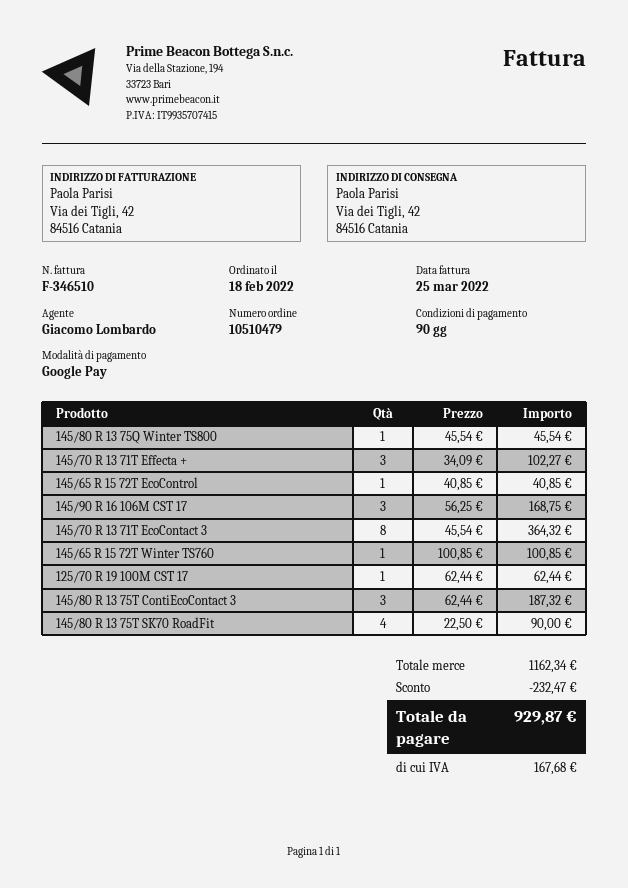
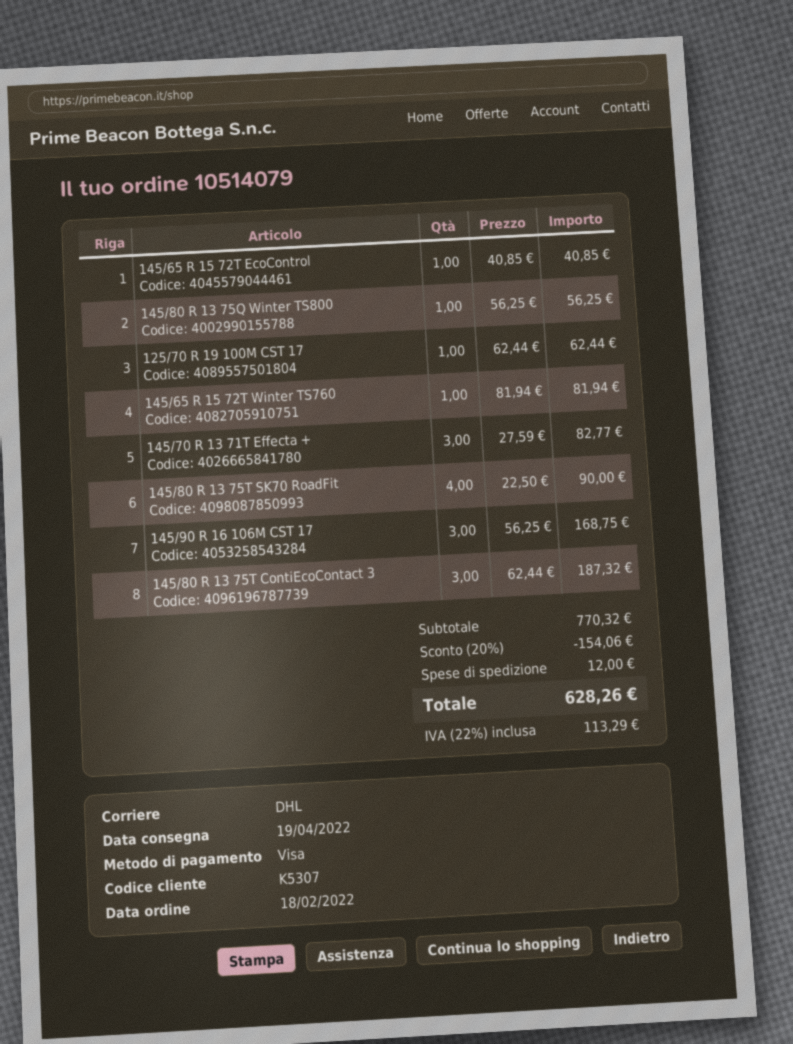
order number: 10510479 -> 10514079
payment method: Google Pay -> Visa
145/80 R 13 75Q Winter TS800: 1 x 45.54 = 45.54 -> 1 x 56.25 = 56.25
145/70 R 13 71T Effecta +: 3 x 34.09 = 102.27 -> 3 x 27.59 = 82.77
145/70 R 13 71T EcoContact 3: 8 x 45.54 = 364.32 -> none
145/65 R 15 72T Winter TS760: 1 x 100.85 = 100.85 -> 1 x 81.94 = 81.94
subtotal: 1162.34 -> 770.32
discount: 232.47 -> 154.06
shipping: none -> 12.00
tax: 167.68 -> 113.29
total: 929.87 -> 628.26

